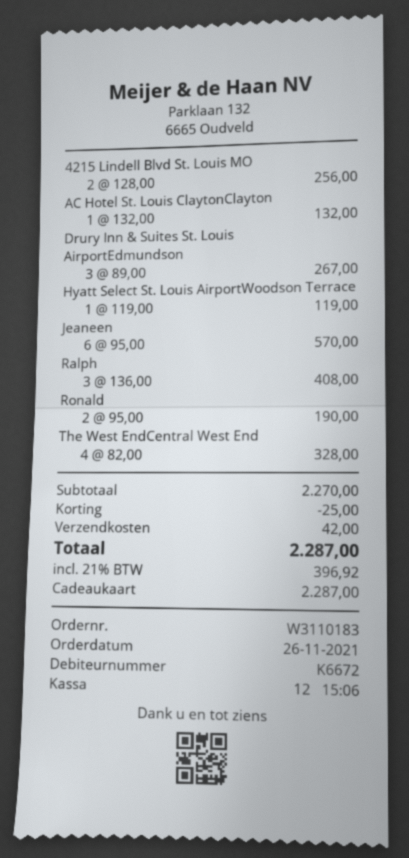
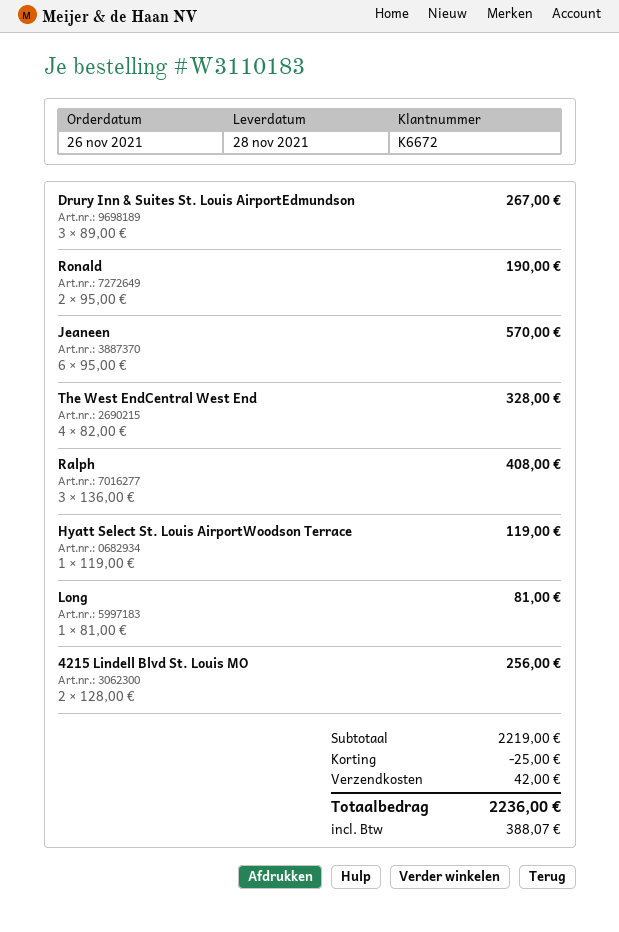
AC Hotel St. Louis ClaytonClayton: 1 x 132.00 = 132.00 -> none
Long: none -> 1 x 81.00 = 81.00
subtotal: 2270.00 -> 2219.00
tax: 396.92 -> 388.07
total: 2287.00 -> 2236.00

